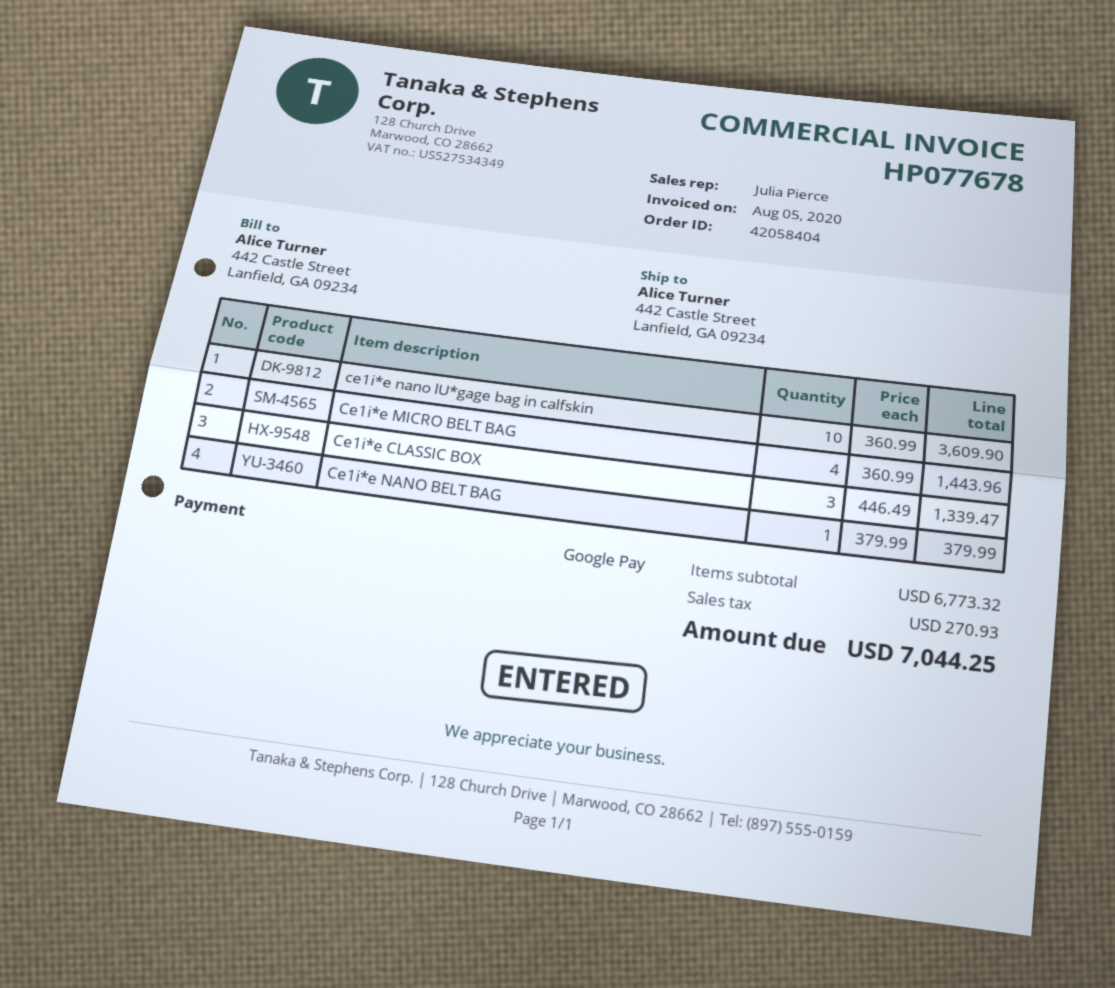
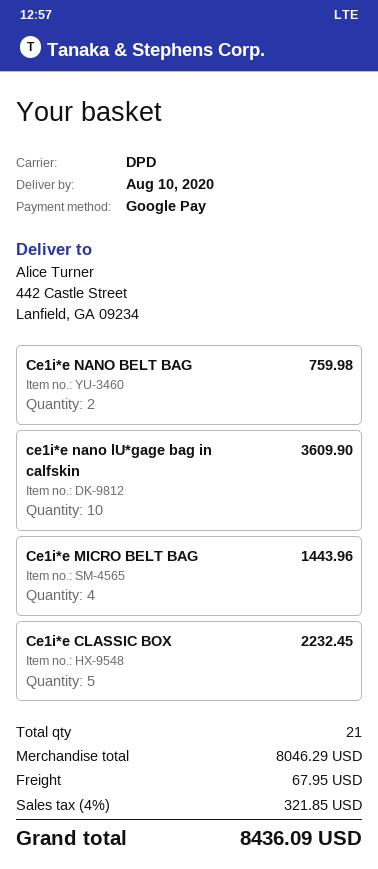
Ce1i*e CLASSIC BOX: 3 for 1339.47 -> 5 for 2232.45
Ce1i*e NANO BELT BAG: 1 for 379.99 -> 2 for 759.98
subtotal: 6773.32 -> 8046.29
shipping: none -> 67.95
tax: 270.93 -> 321.85
total: 7044.25 -> 8436.09

